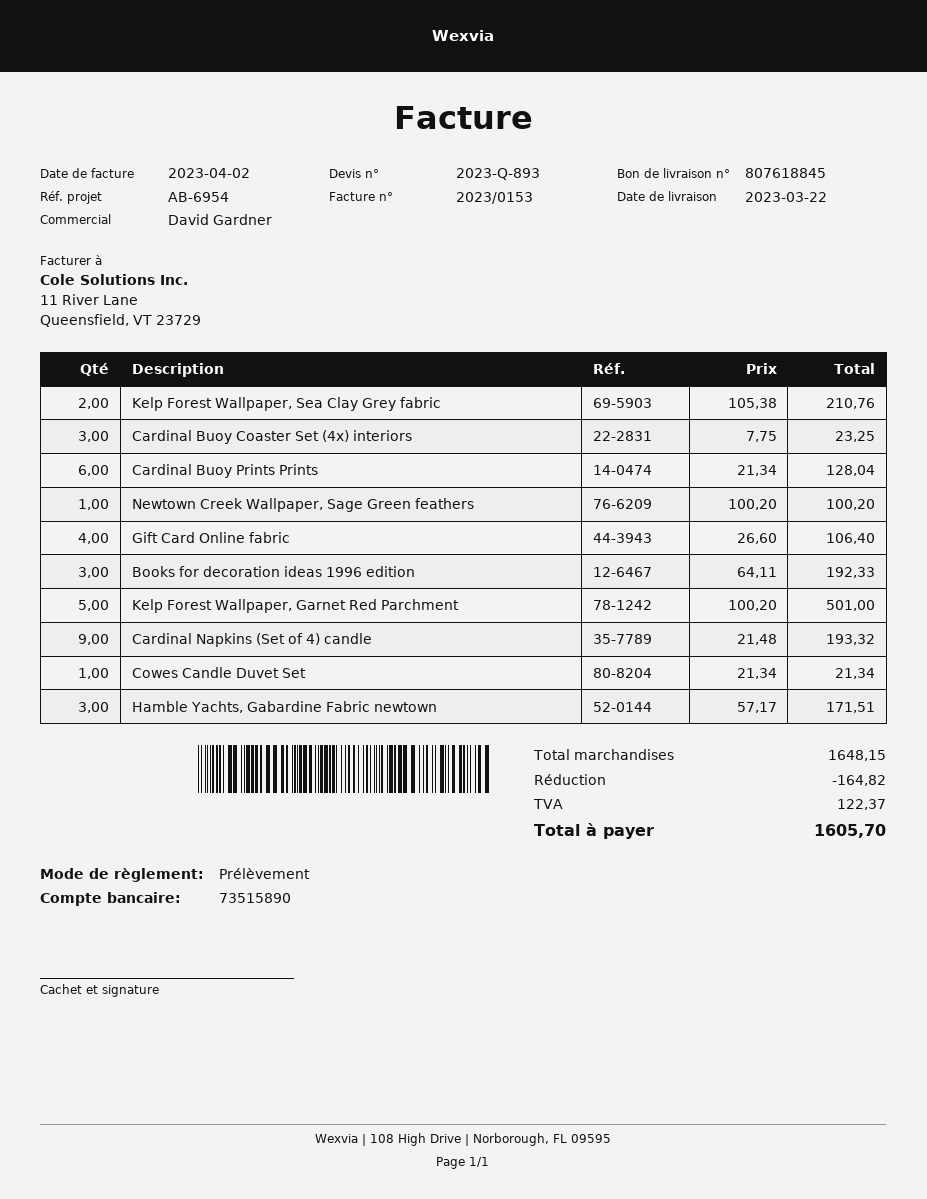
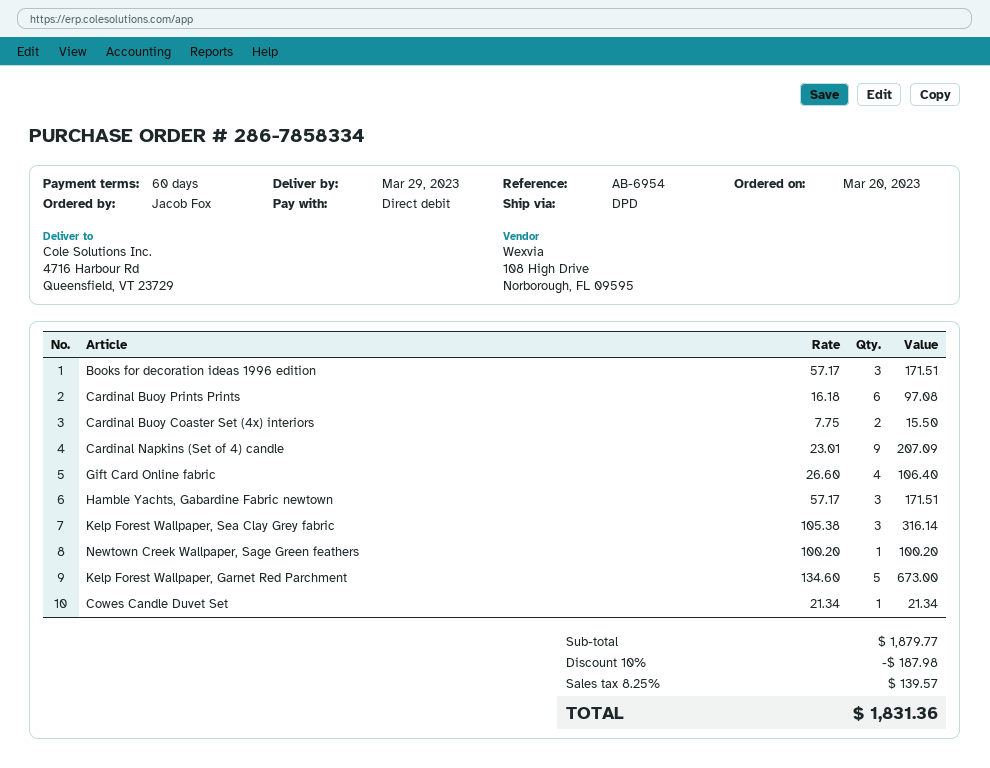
delivery date: 2023-03-22 -> 2023-03-29
Kelp Forest Wallpaper, Sea Clay Grey fabric: 2 x 105.38 = 210.76 -> 3 x 105.38 = 316.14
Cardinal Buoy Coaster Set (4x) interiors: 3 x 7.75 = 23.25 -> 2 x 7.75 = 15.50
Cardinal Buoy Prints Prints: 6 x 21.34 = 128.04 -> 6 x 16.18 = 97.08
Books for decoration ideas 1996 edition: 3 x 64.11 = 192.33 -> 3 x 57.17 = 171.51
Kelp Forest Wallpaper, Garnet Red Parchment: 5 x 100.20 = 501.00 -> 5 x 134.60 = 673.00
Cardinal Napkins (Set of 4) candle: 9 x 21.48 = 193.32 -> 9 x 23.01 = 207.09
subtotal: 1648.15 -> 1879.77
discount: 164.82 -> 187.98
tax: 122.37 -> 139.57
total: 1605.70 -> 1831.36

